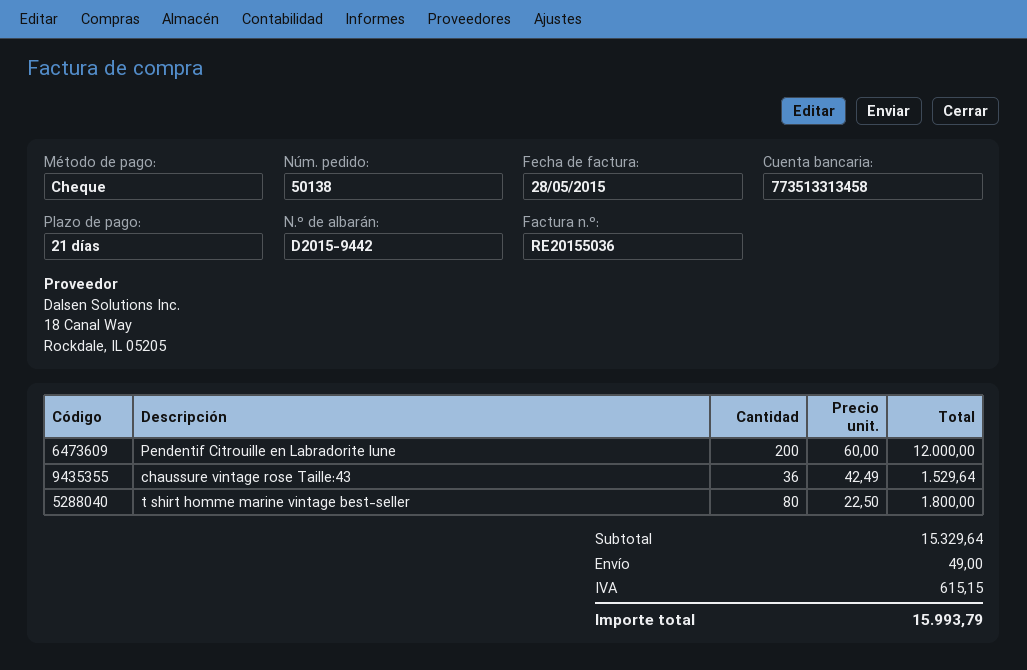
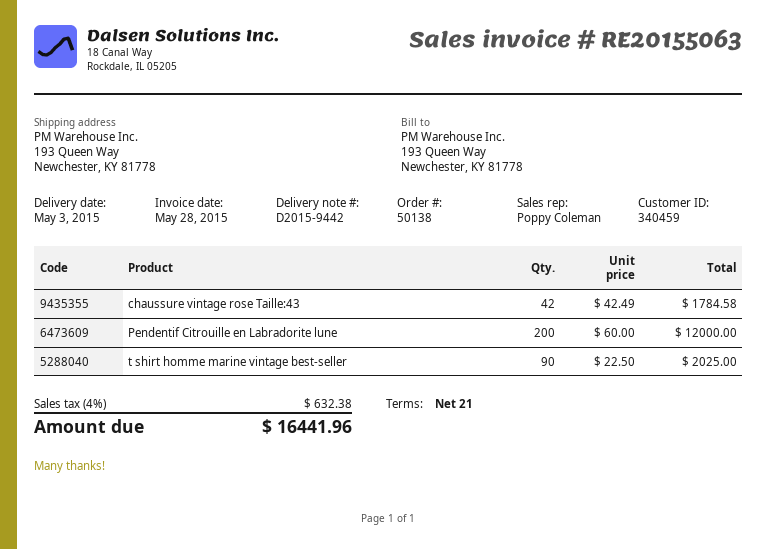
invoice number: RE20155036 -> RE20155063
chaussure vintage rose Taille:43: 36 x 42.49 = 1529.64 -> 42 x 42.49 = 1784.58
t shirt homme marine vintage best-seller: 80 x 22.50 = 1800.00 -> 90 x 22.50 = 2025.00
shipping: 49.00 -> none
tax: 615.15 -> 632.38
total: 15993.79 -> 16441.96

